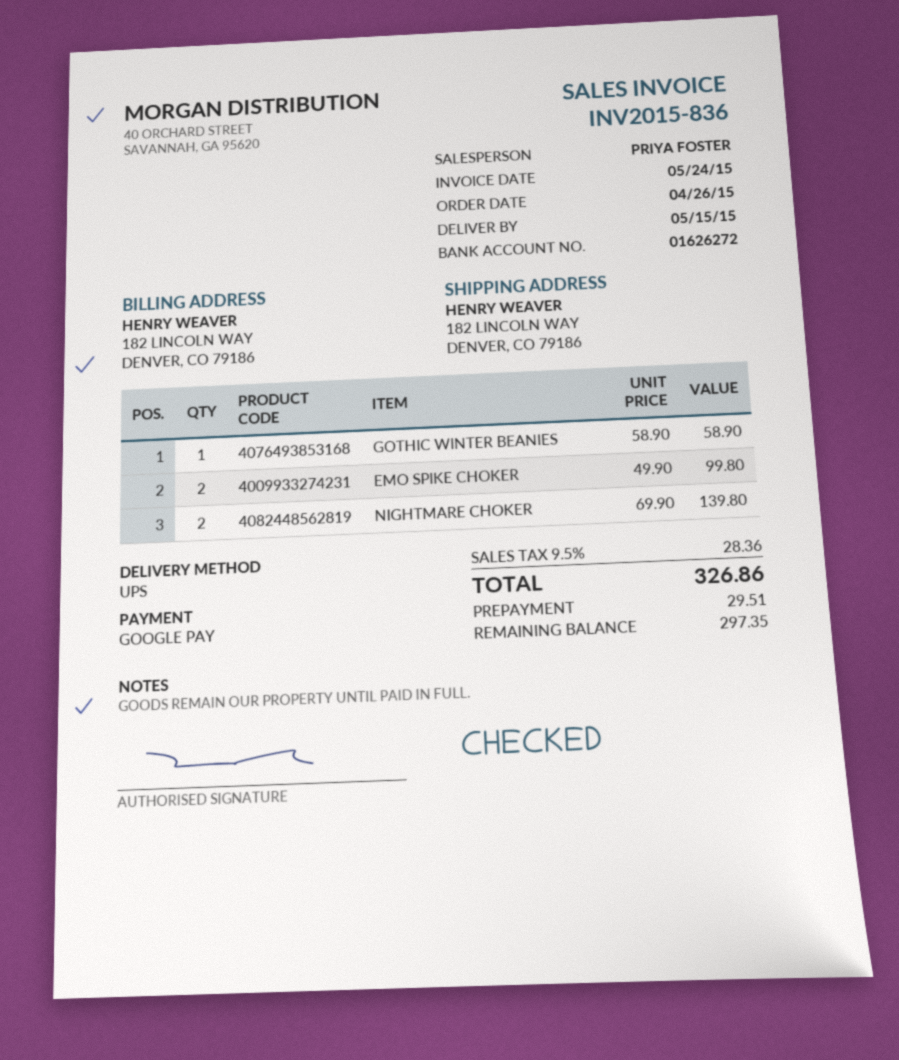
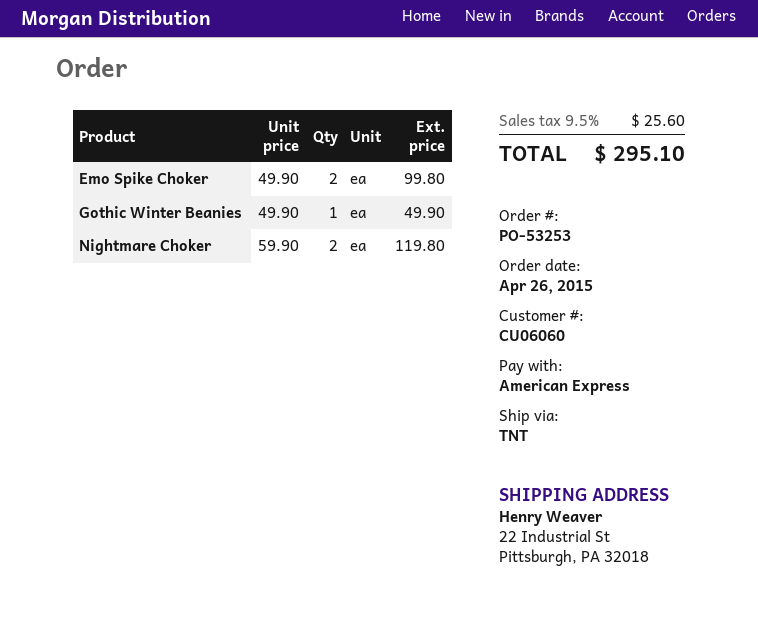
payment method: Google Pay -> American Express
shipping method: UPS -> TNT
ship to: 182 LINCOLN WAY, DENVER, CO 79186 -> 22 Industrial St, Pittsburgh, PA 32018
GOTHIC WINTER BEANIES: 1 x 58.90 = 58.90 -> 1 x 49.90 = 49.90
NIGHTMARE CHOKER: 2 x 69.90 = 139.80 -> 2 x 59.90 = 119.80
tax: 9.5% = 28.36 -> 9.5% = 25.60
total: 326.86 -> 295.10

